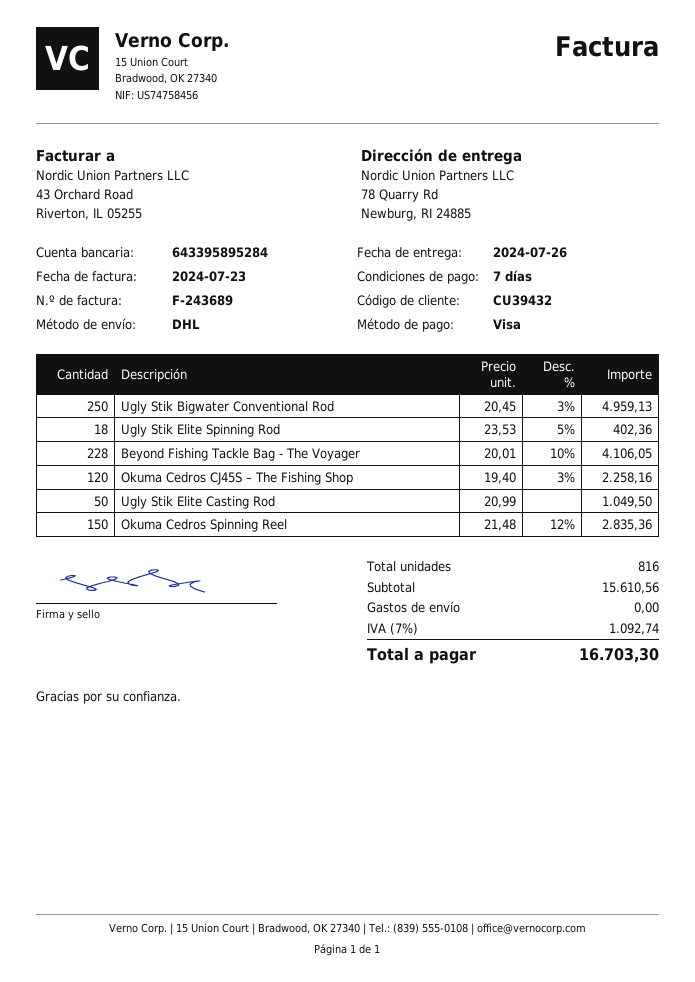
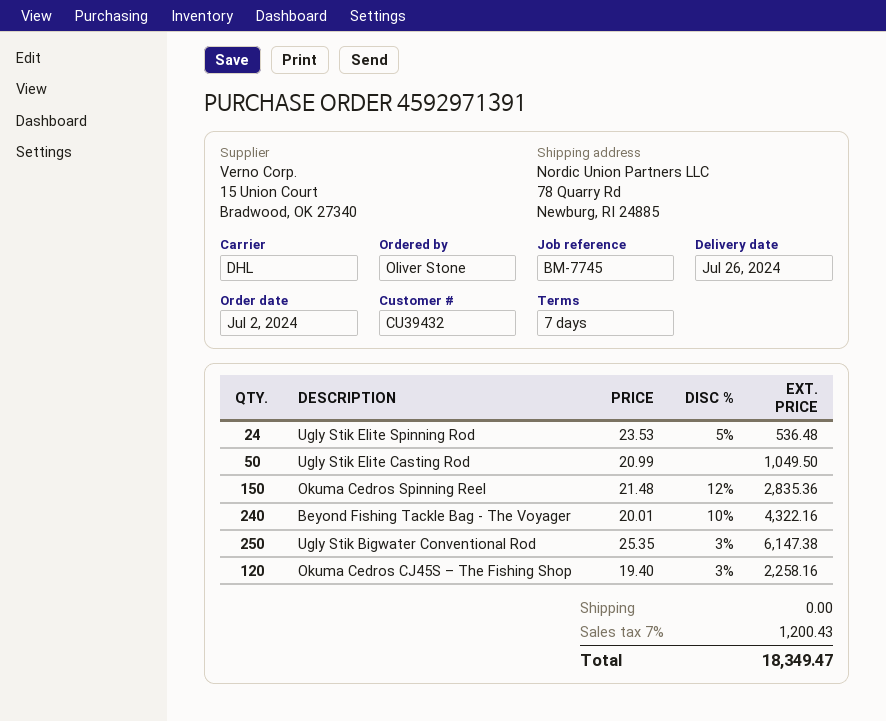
Ugly Stik Bigwater Conventional Rod: 250 x 20.45 - 3% = 4959.13 -> 250 x 25.35 - 3% = 6147.38
Ugly Stik Elite Spinning Rod: 18 x 23.53 - 5% = 402.36 -> 24 x 23.53 - 5% = 536.48
Beyond Fishing Tackle Bag - The Voyager: 228 x 20.01 - 10% = 4106.05 -> 240 x 20.01 - 10% = 4322.16
tax: 7% = 1092.74 -> 7% = 1200.43
total: 16703.30 -> 18349.47

